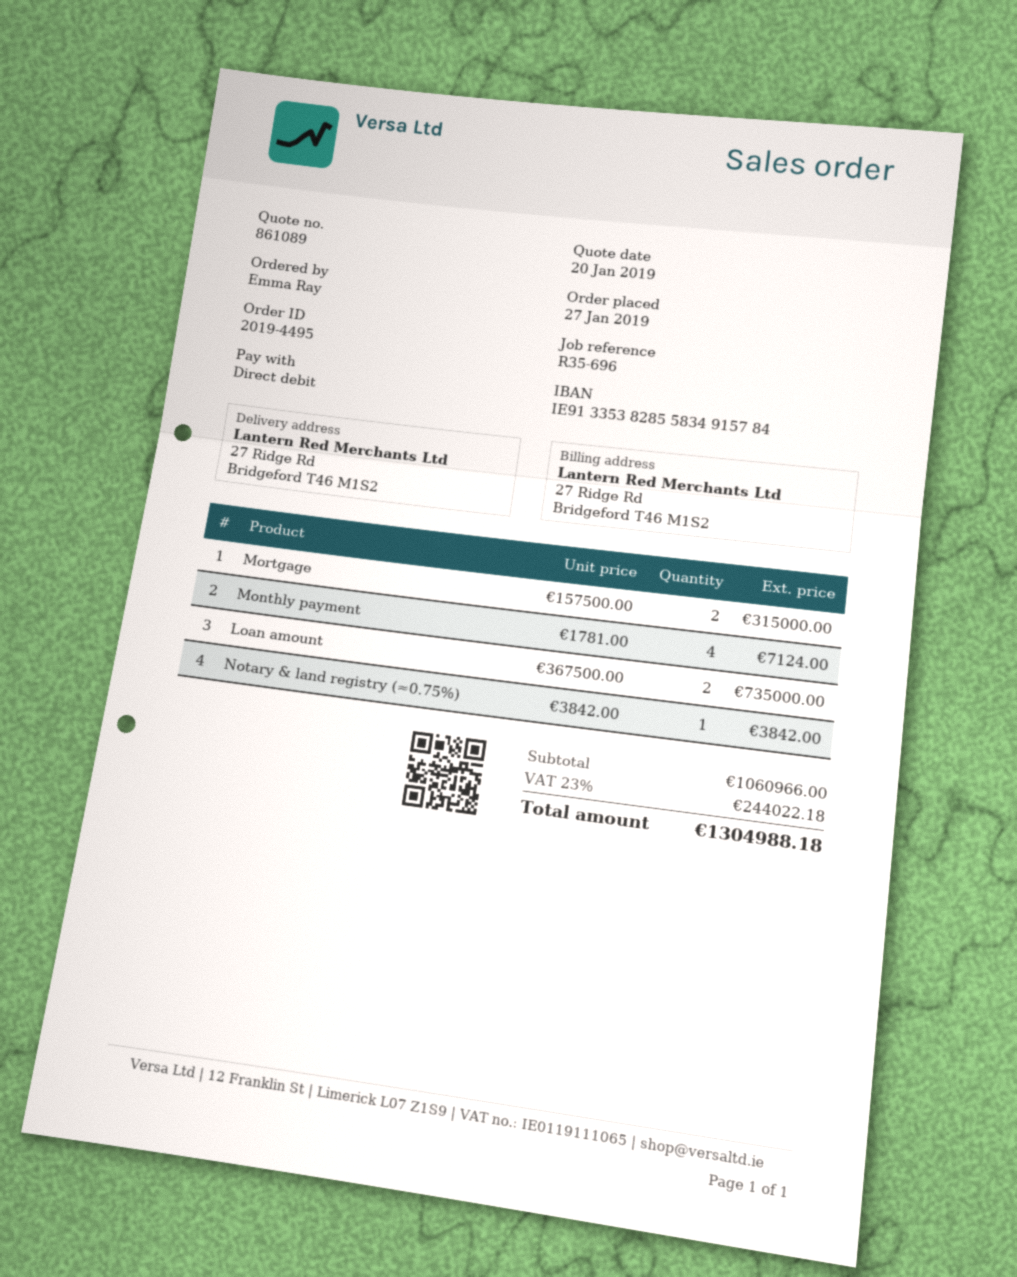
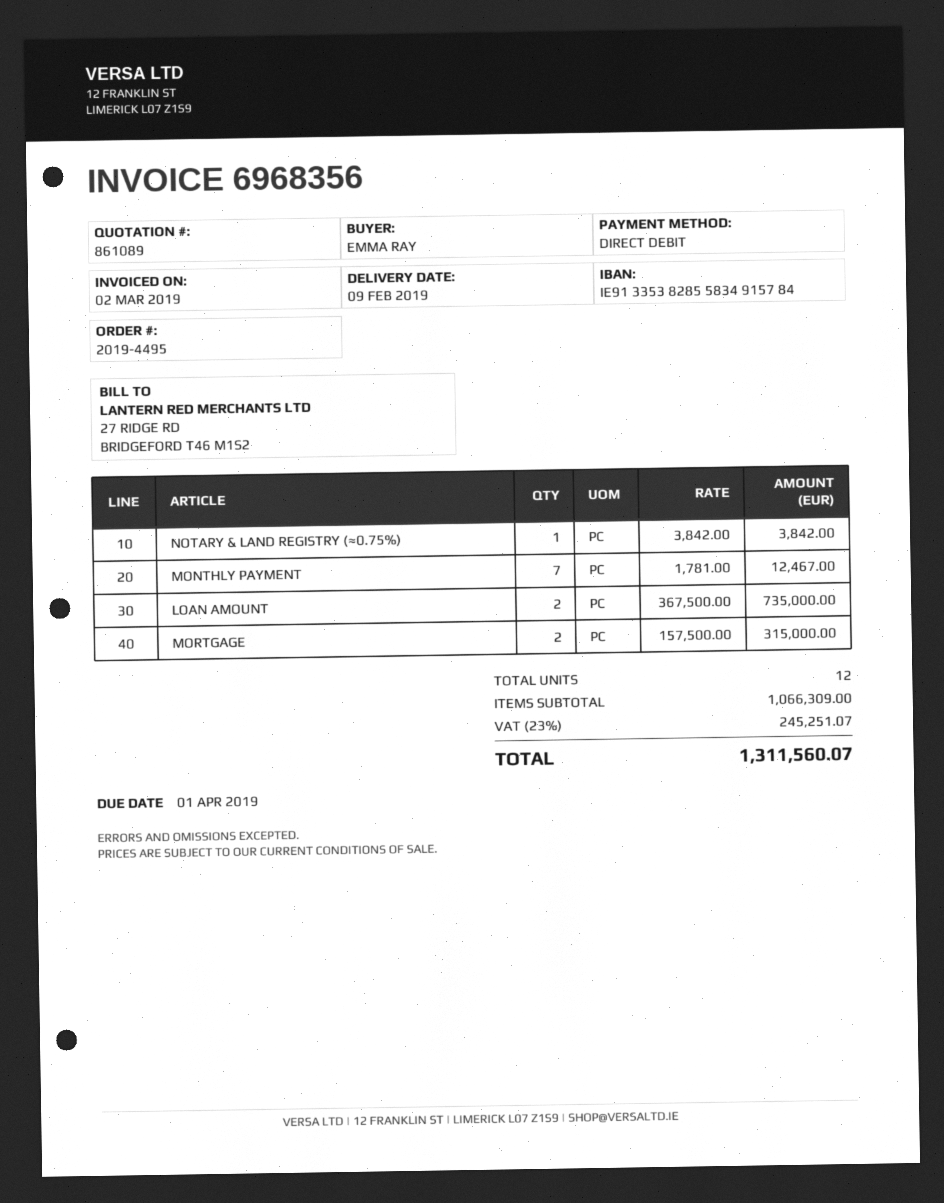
Monthly payment: 4 x 1781.00 = 7124.00 -> 7 x 1781.00 = 12467.00
subtotal: 1060966.00 -> 1066309.00
tax: 23% = 244022.18 -> 23% = 245251.07
total: 1304988.18 -> 1311560.07

